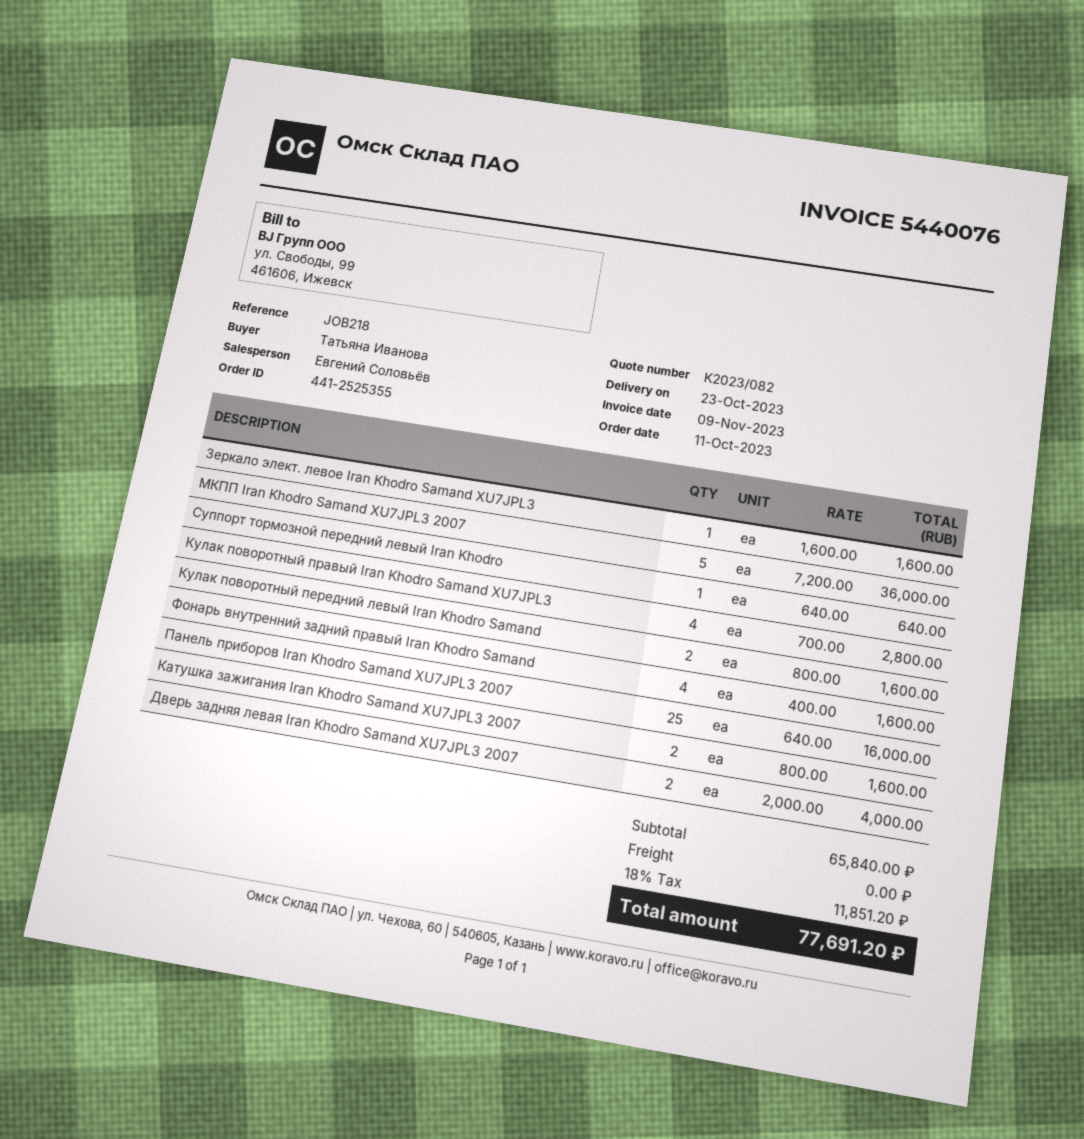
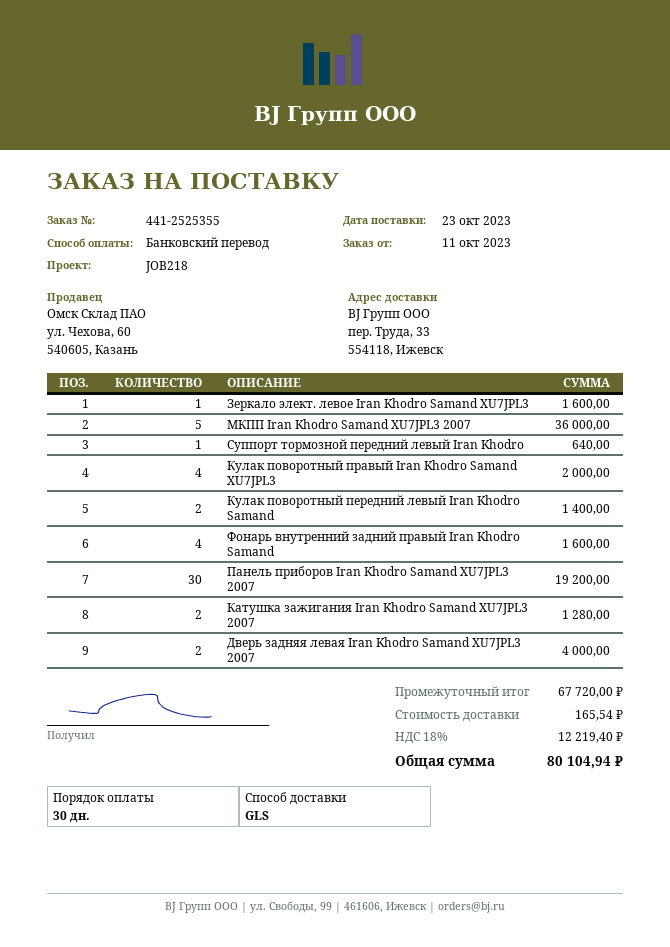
Кулак поворотный правый Iran Khodro Samand XU7JPL3: 4 for 2800.00 -> 4 for 2000.00
Кулак поворотный передний левый Iran Khodro Samand: 2 for 1600.00 -> 2 for 1400.00
Панель приборов Iran Khodro Samand XU7JPL3 2007: 25 for 16000.00 -> 30 for 19200.00
Катушка зажигания Iran Khodro Samand XU7JPL3 2007: 2 for 1600.00 -> 2 for 1280.00
subtotal: 65840.00 -> 67720.00
shipping: 0.00 -> 165.54
tax: 18% = 11851.20 -> 18% = 12219.40
total: 77691.20 -> 80104.94

